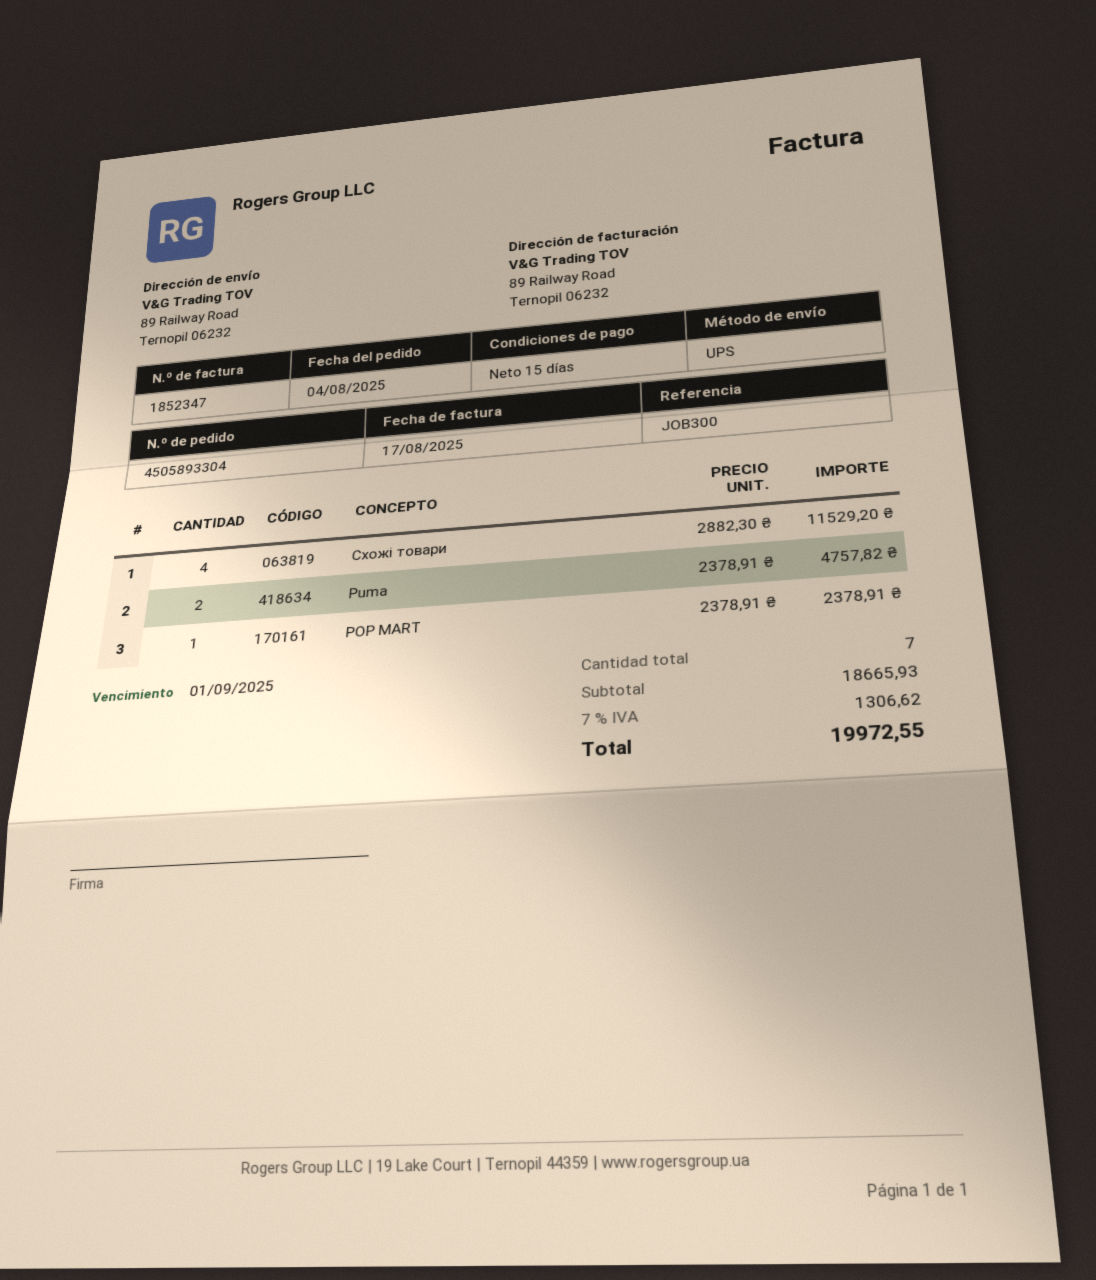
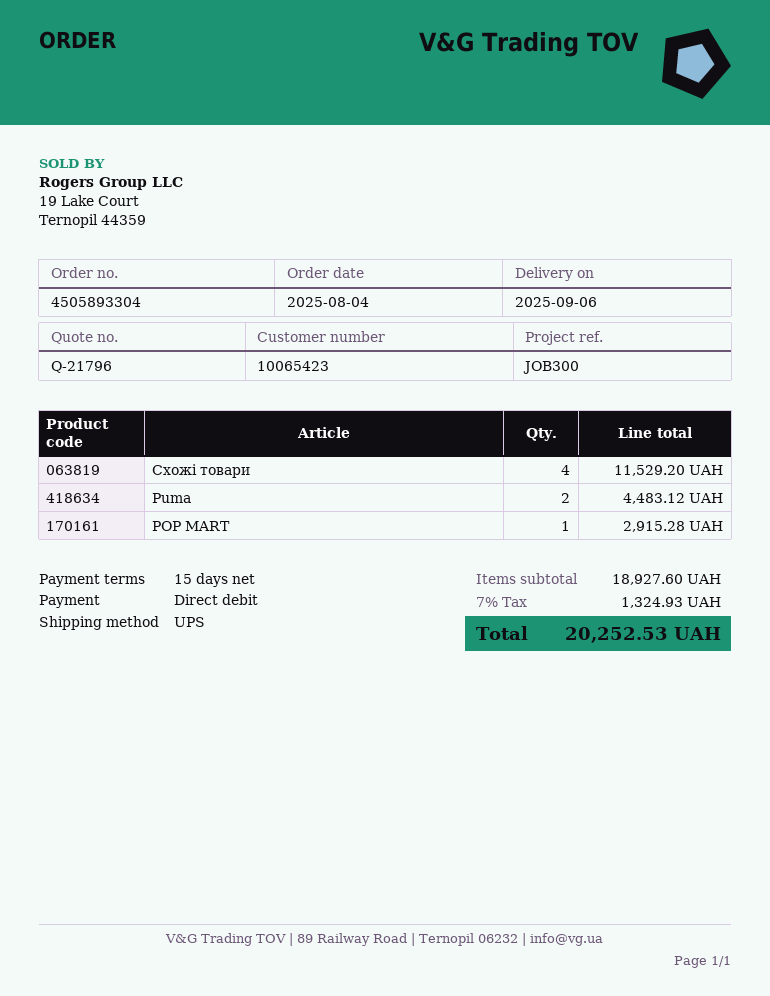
Puma: 2 for 4757.82 -> 2 for 4483.12
POP MART: 1 for 2378.91 -> 1 for 2915.28
subtotal: 18665.93 -> 18927.60
tax: 7% = 1306.62 -> 7% = 1324.93
total: 19972.55 -> 20252.53

